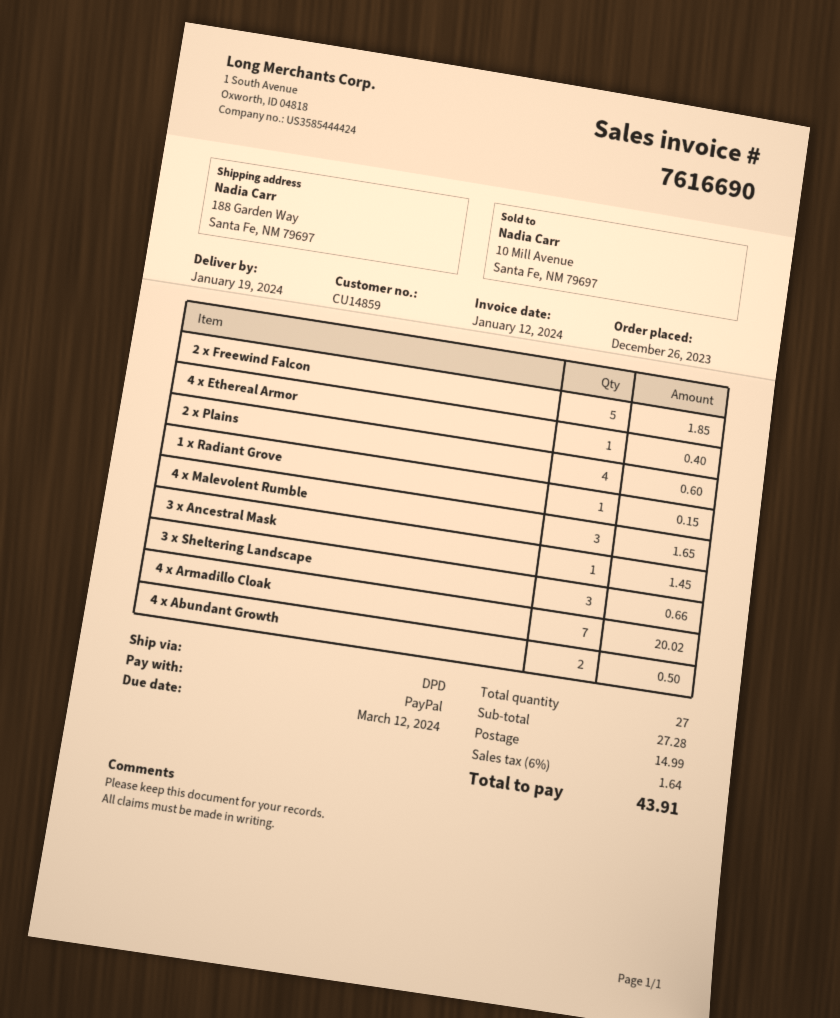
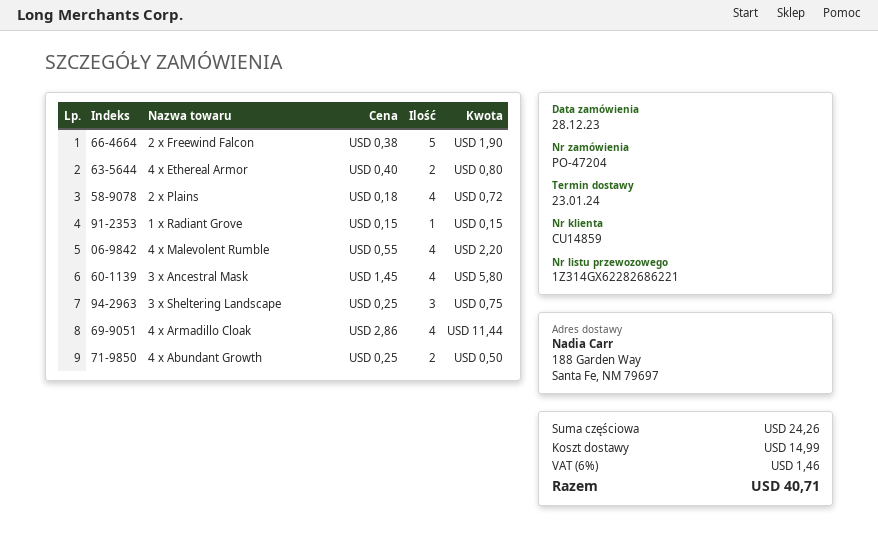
order date: 2023-12-26 -> 2023-12-28
delivery date: 2024-01-19 -> 2024-01-23
2 x Freewind Falcon: 5 for 1.85 -> 5 for 1.90
4 x Ethereal Armor: 1 for 0.40 -> 2 for 0.80
2 x Plains: 4 for 0.60 -> 4 for 0.72
4 x Malevolent Rumble: 3 for 1.65 -> 4 for 2.20
3 x Ancestral Mask: 1 for 1.45 -> 4 for 5.80
3 x Sheltering Landscape: 3 for 0.66 -> 3 for 0.75
4 x Armadillo Cloak: 7 for 20.02 -> 4 for 11.44
subtotal: 27.28 -> 24.26
tax: 6% = 1.64 -> 6% = 1.46
total: 43.91 -> 40.71

